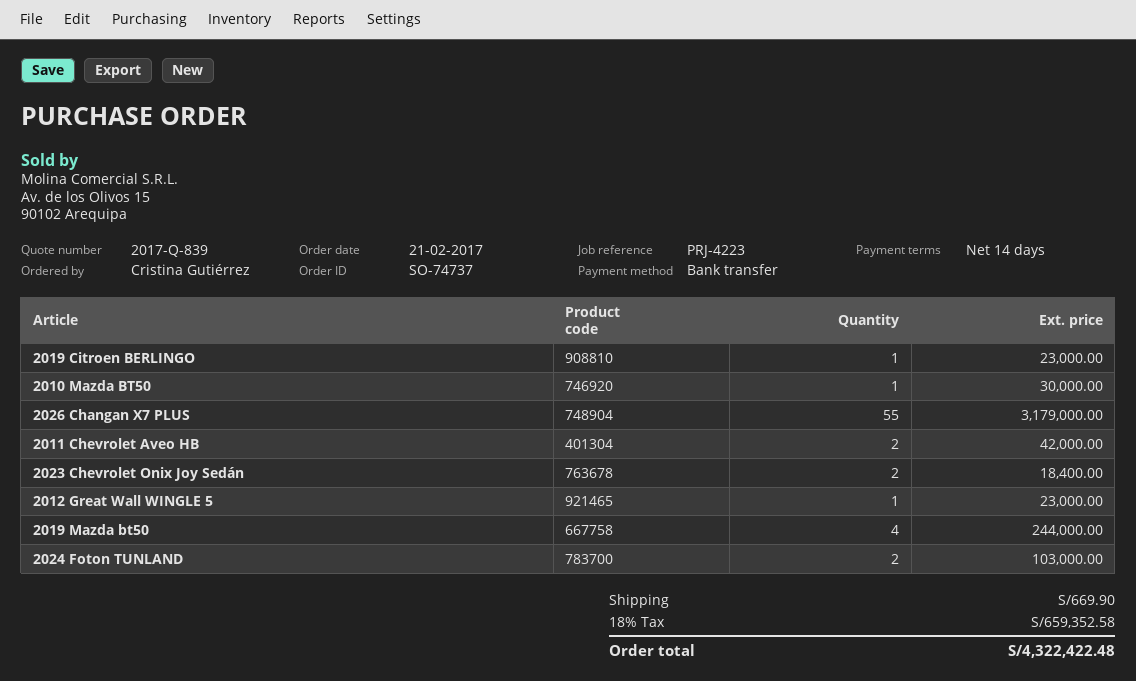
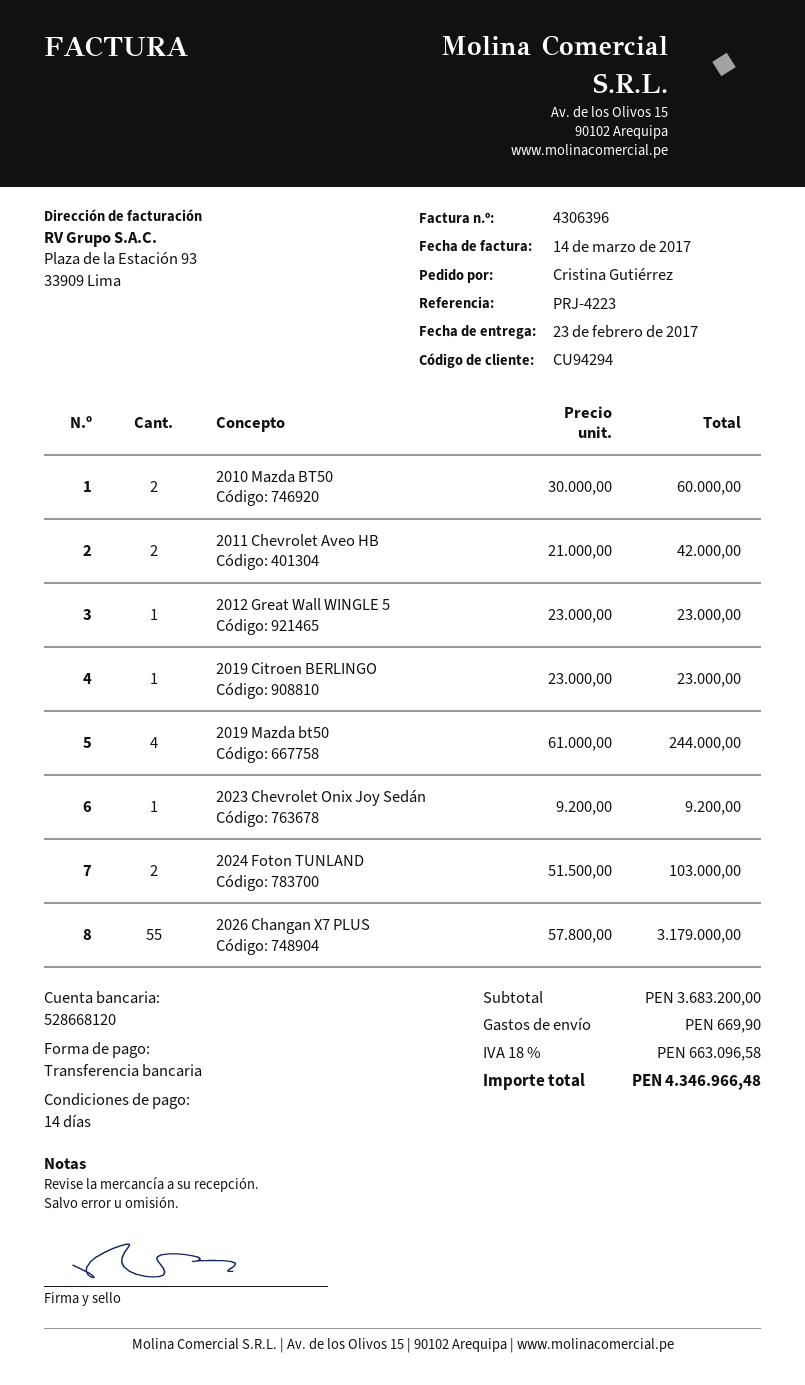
2010 Mazda BT50: 1 for 30000.00 -> 2 for 60000.00
2023 Chevrolet Onix Joy Sedán: 2 for 18400.00 -> 1 for 9200.00
tax: 18% = 659352.58 -> 18% = 663096.58
total: 4322422.48 -> 4346966.48

